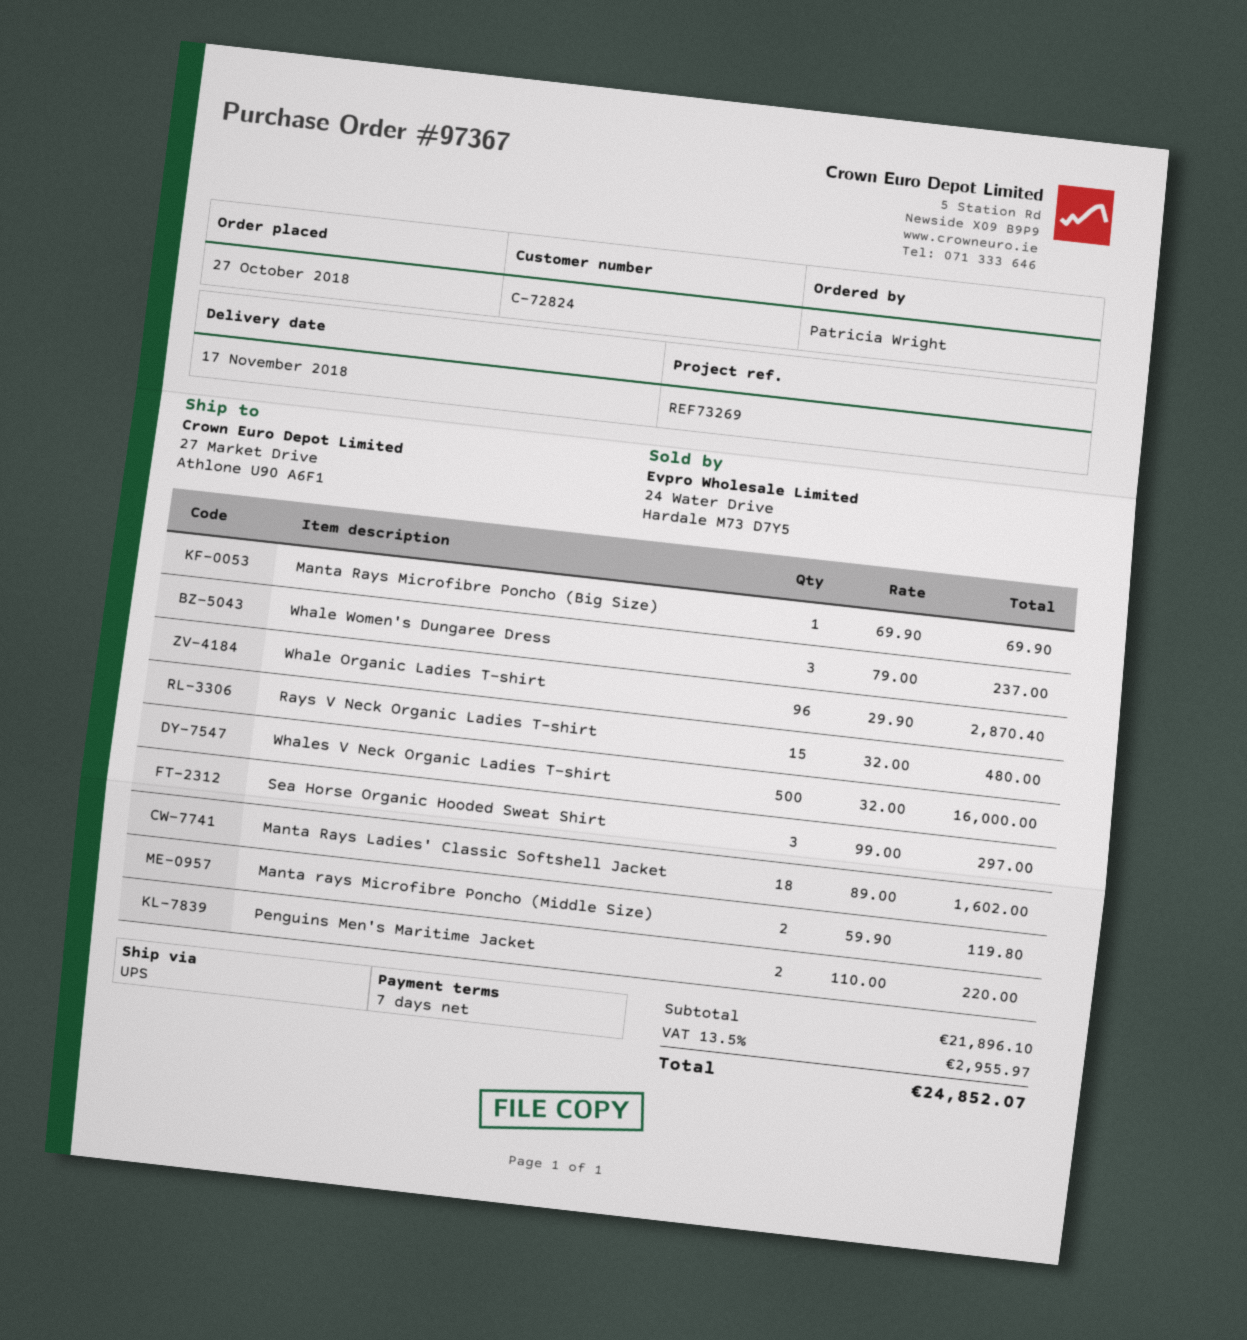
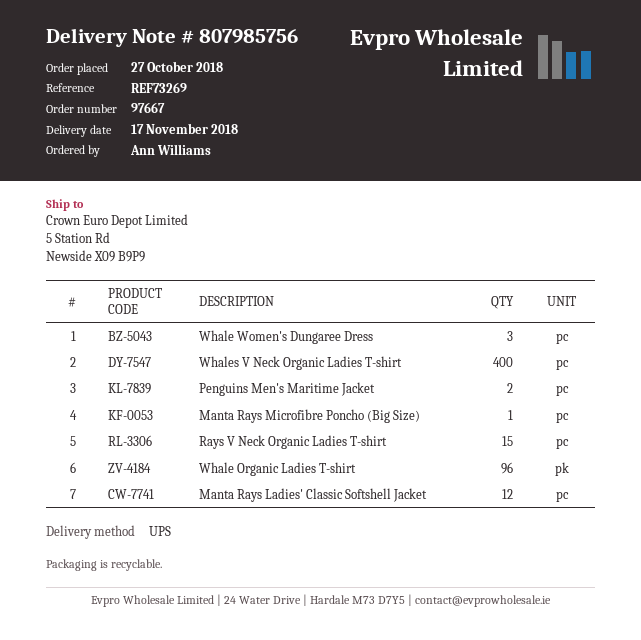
order number: 97367 -> 97667
ordered by: Patricia Wright -> Ann Williams
ship to: 27 Market Drive, Athlone U90 A6F1 -> 5 Station Rd, Newside X09 B9P9
Whales V Neck Organic Ladies T-shirt: 500 -> 400
Sea Horse Organic Hooded Sweat Shirt: 3 -> none
Manta Rays Ladies' Classic Softshell Jacket: 18 -> 12
Manta rays Microfibre Poncho (Middle Size): 2 -> none

